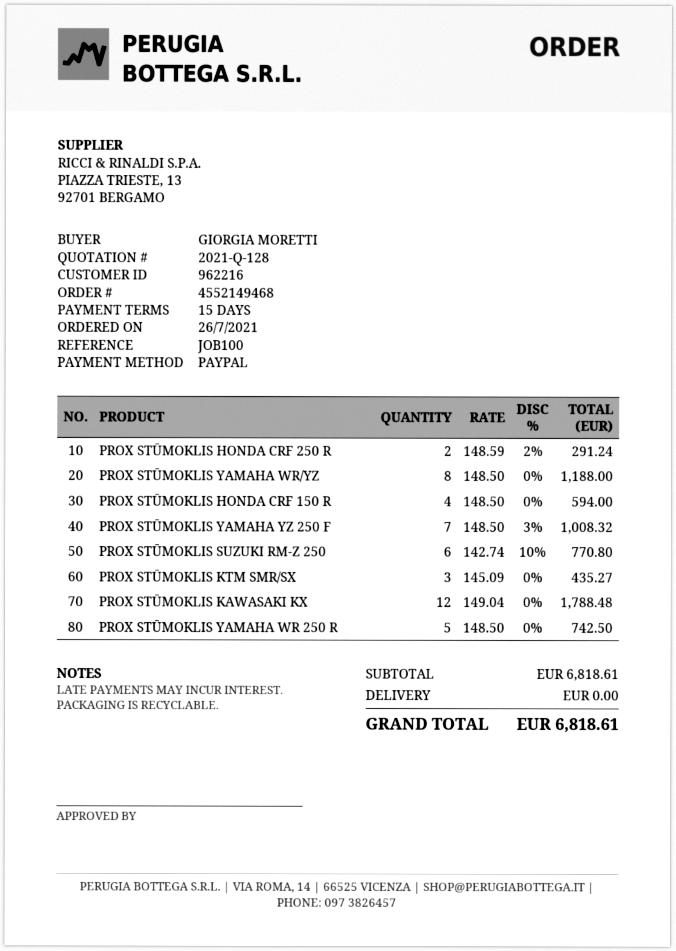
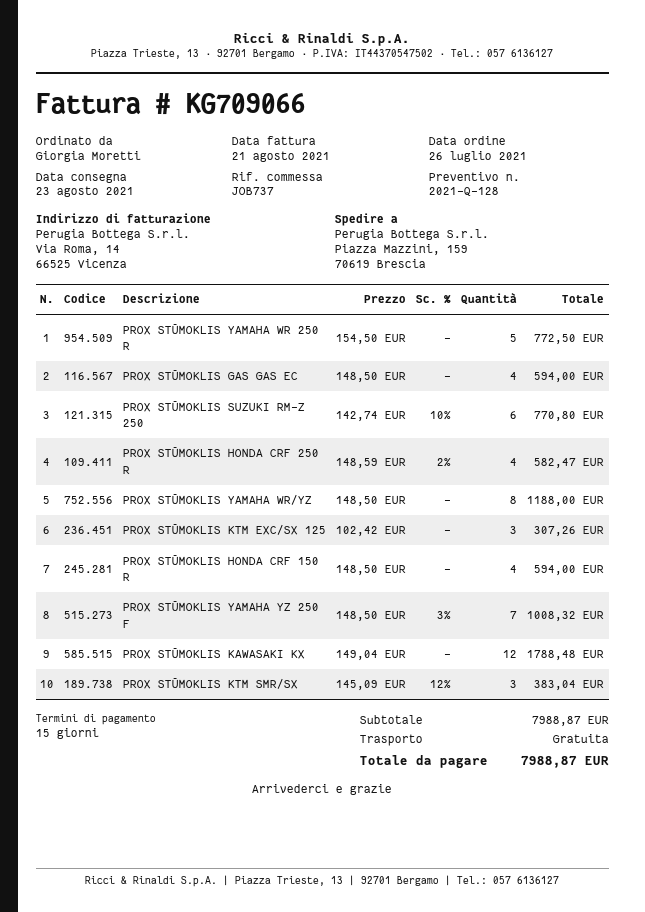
reference: JOB100 -> JOB737
PROX STŪMOKLIS HONDA CRF 250 R: 2 x 148.59 - 2% = 291.24 -> 4 x 148.59 - 2% = 582.47
PROX STŪMOKLIS KTM SMR/SX: 3 x 145.09 = 435.27 -> 3 x 145.09 - 12% = 383.04
PROX STŪMOKLIS YAMAHA WR 250 R: 5 x 148.50 = 742.50 -> 5 x 154.50 = 772.50
PROX STŪMOKLIS GAS GAS EC: none -> 4 x 148.50 = 594.00
PROX STŪMOKLIS KTM EXC/SX 125: none -> 3 x 102.42 = 307.26
subtotal: 6818.61 -> 7988.87
total: 6818.61 -> 7988.87

